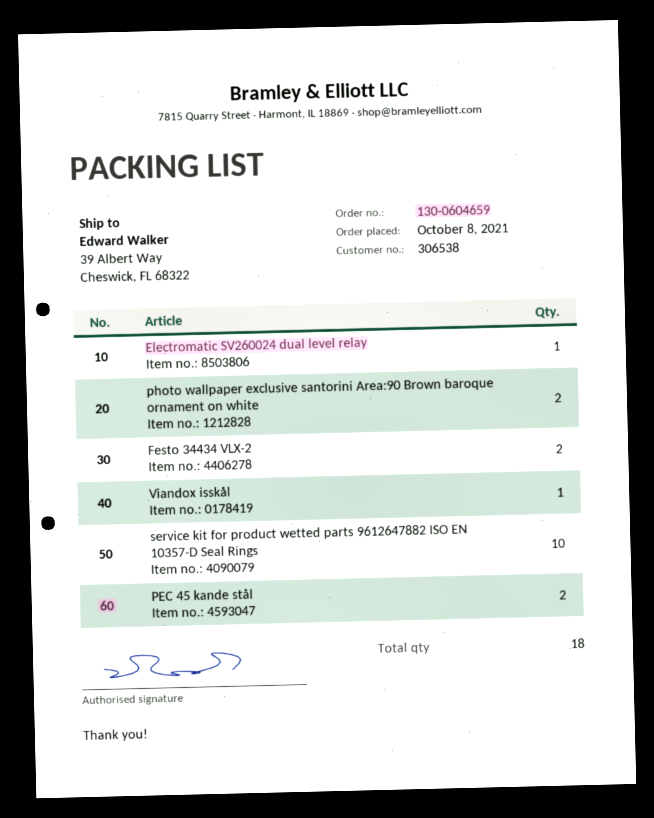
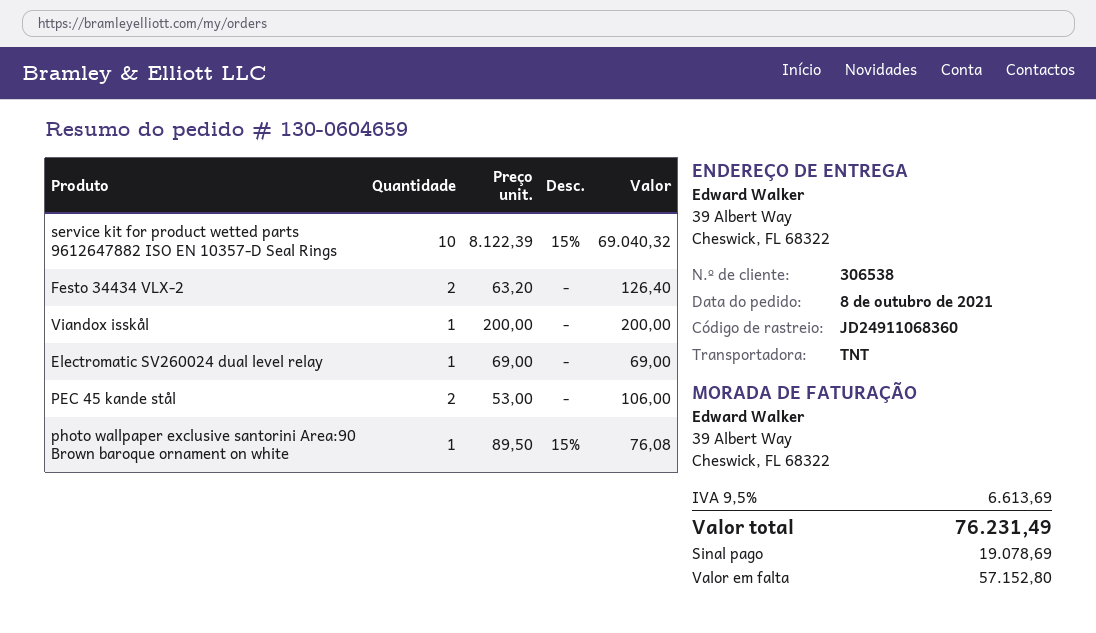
photo wallpaper exclusive santorini Area:90 Brown baroque ornament on white: 2 -> 1

